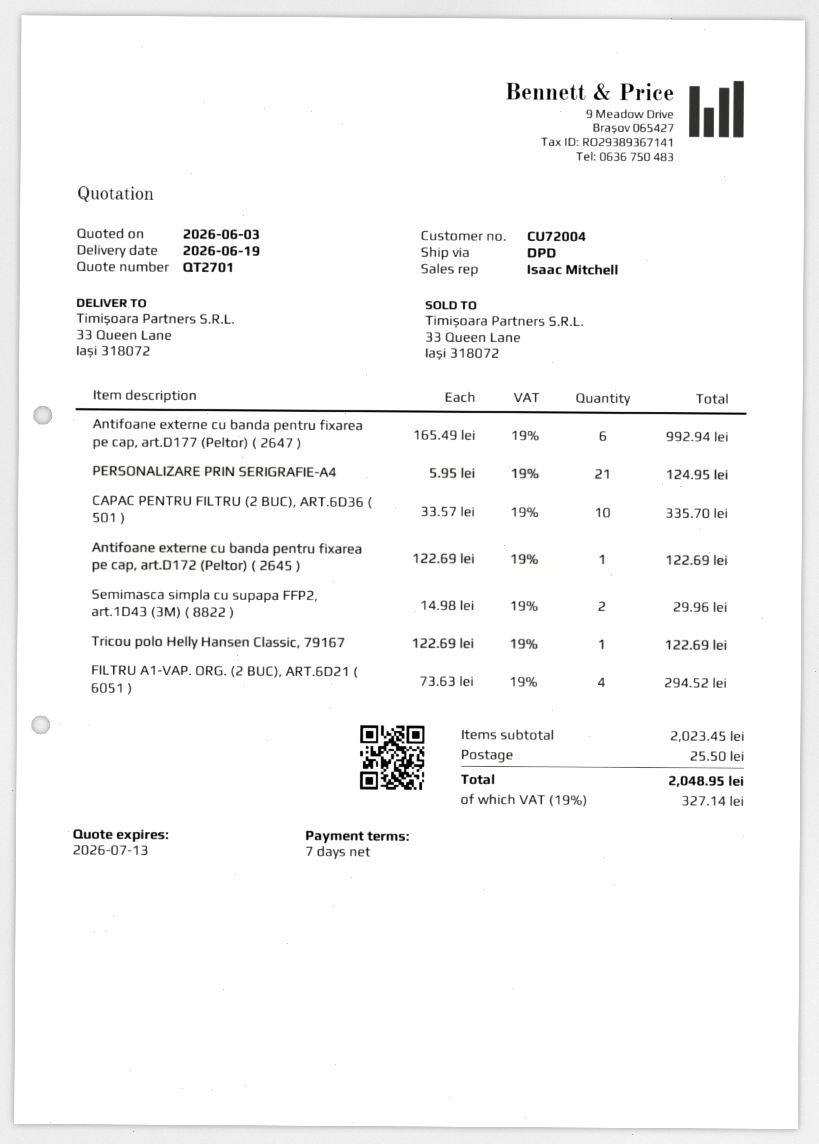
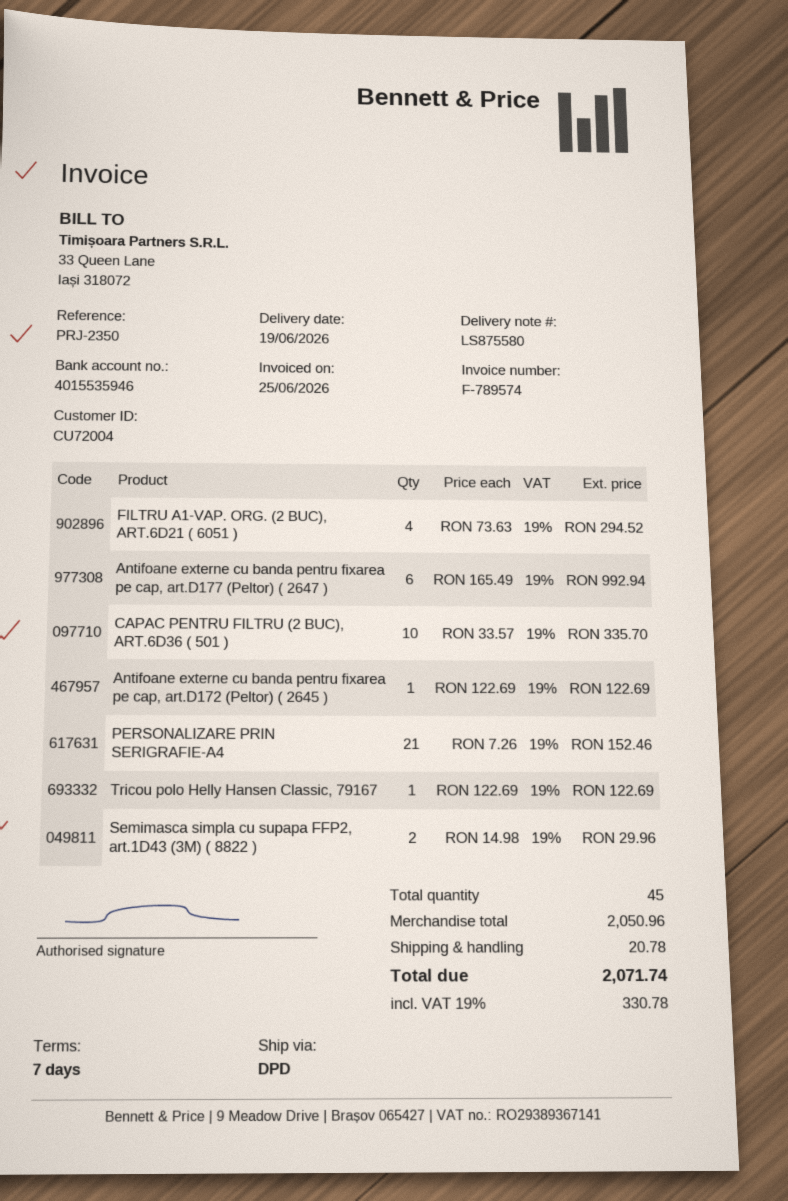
PERSONALIZARE PRIN SERIGRAFIE-A4: 21 x 5.95 = 124.95 -> 21 x 7.26 = 152.46
subtotal: 2023.45 -> 2050.96
shipping: 25.50 -> 20.78
tax: 19% = 327.14 -> 19% = 330.78
total: 2048.95 -> 2071.74

